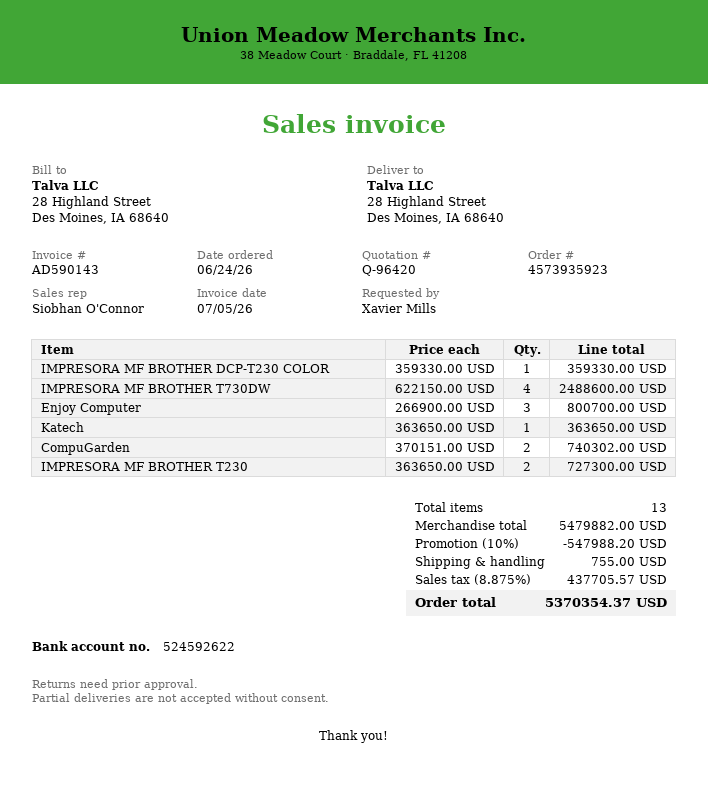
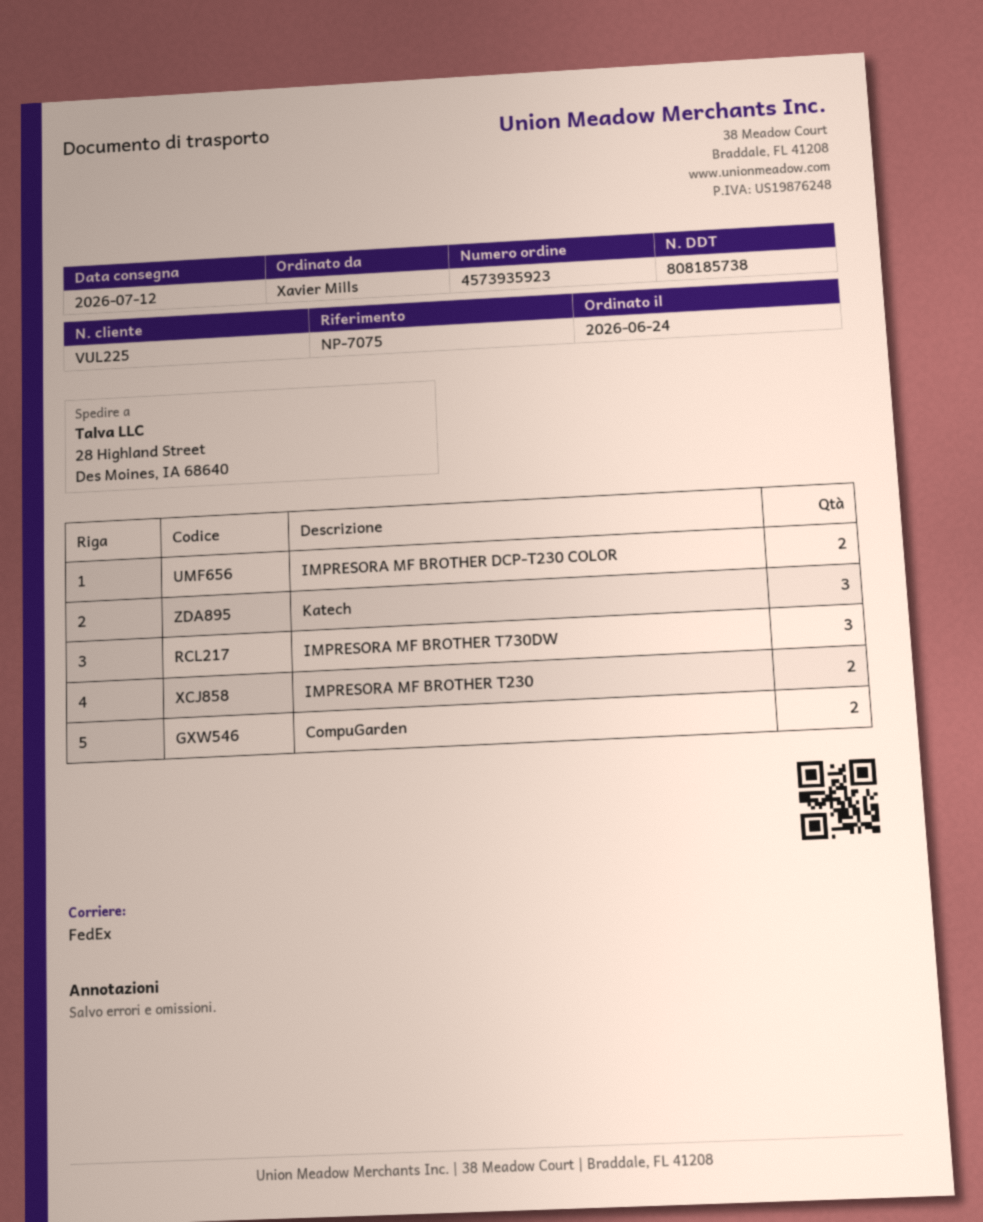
IMPRESORA MF BROTHER DCP-T230 COLOR: 1 -> 2
IMPRESORA MF BROTHER T730DW: 4 -> 3
Enjoy Computer: 3 -> none
Katech: 1 -> 3

